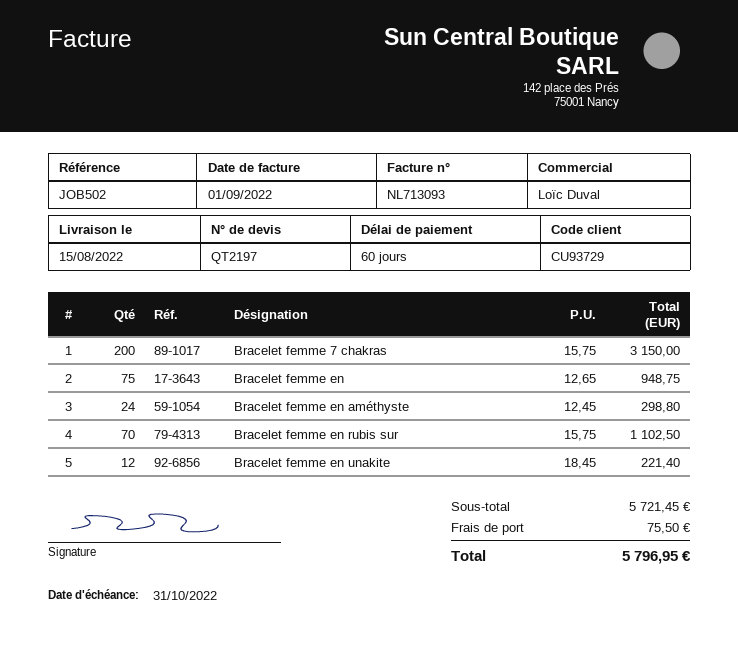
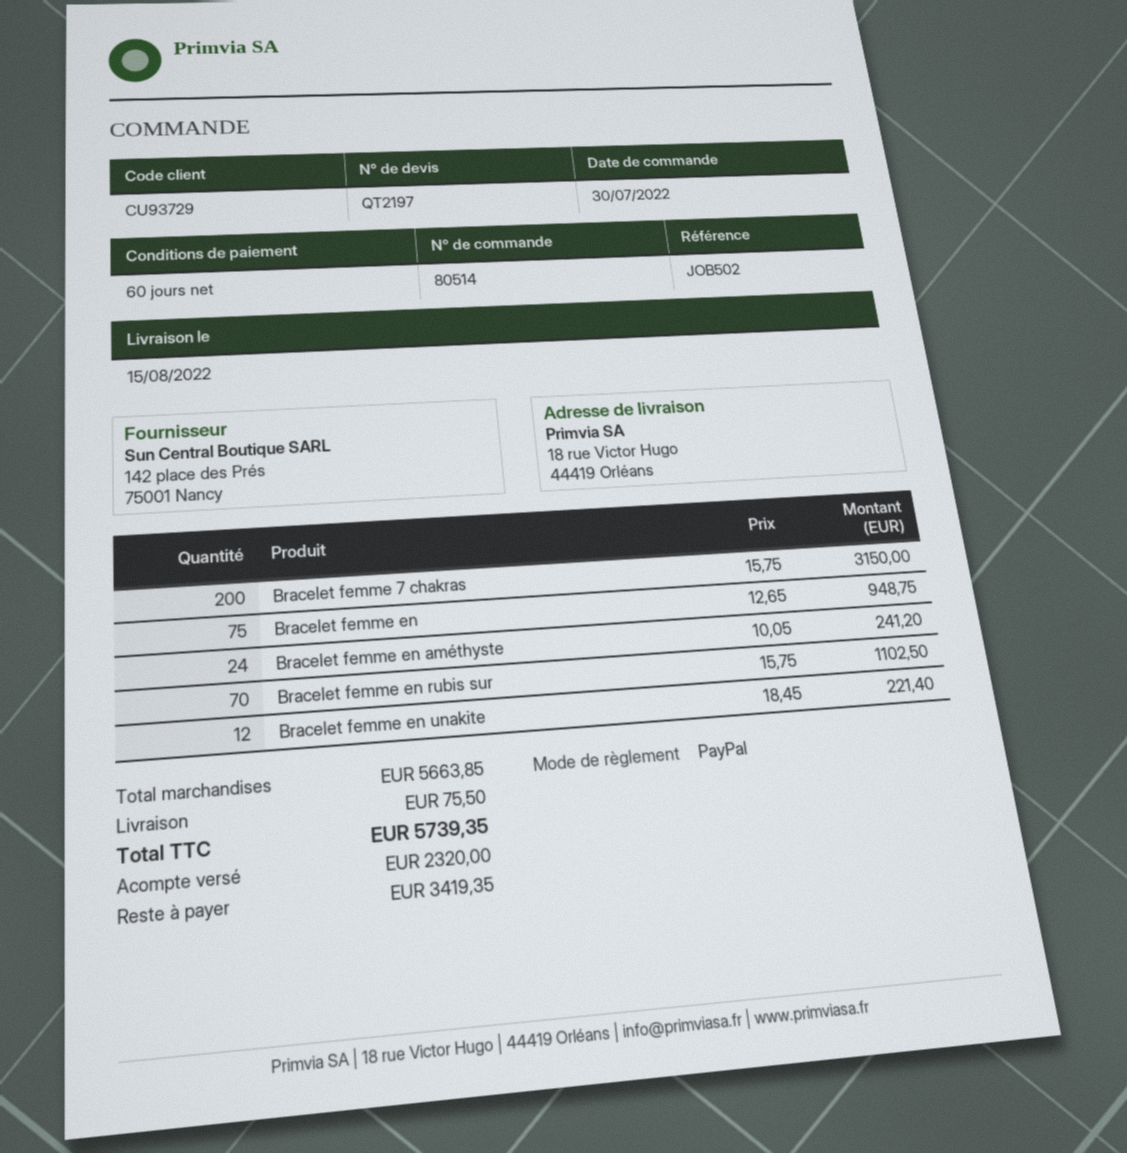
Bracelet femme en améthyste: 24 x 12.45 = 298.80 -> 24 x 10.05 = 241.20
subtotal: 5721.45 -> 5663.85
total: 5796.95 -> 5739.35

